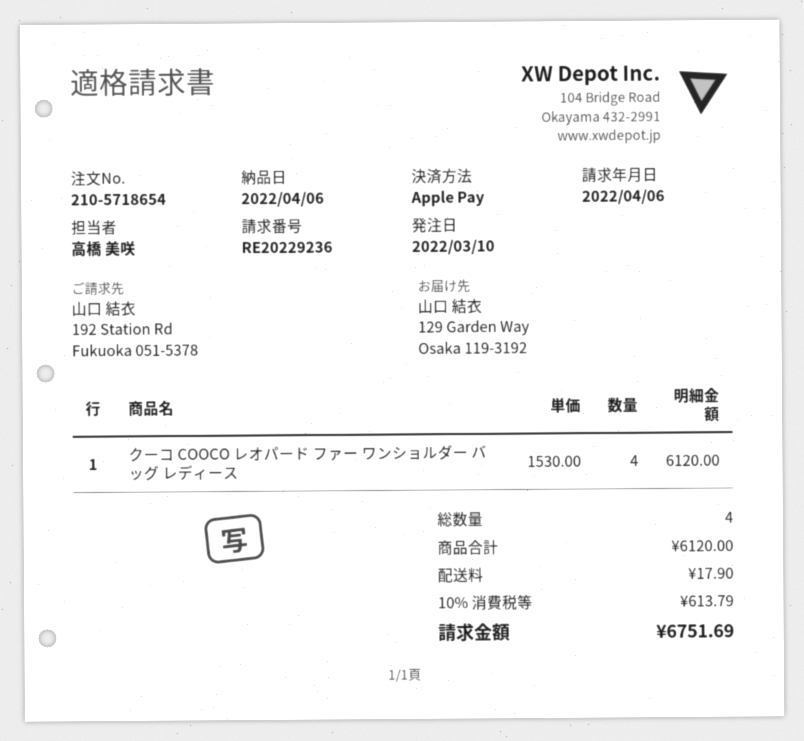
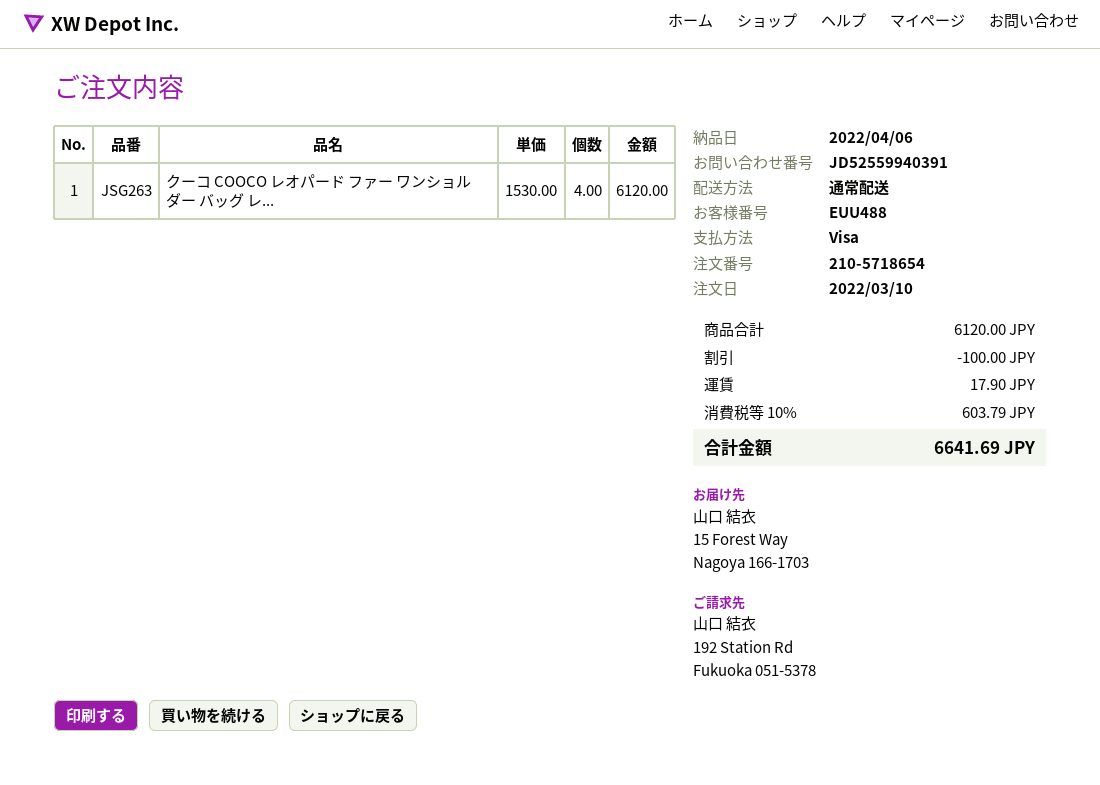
payment method: Apple Pay -> Visa
ship to: 129 Garden Way, Osaka 119-3192 -> 15 Forest Way, Nagoya 166-1703
discount: none -> 100.00
tax: 10% = 613.79 -> 10% = 603.79
total: 6751.69 -> 6641.69

